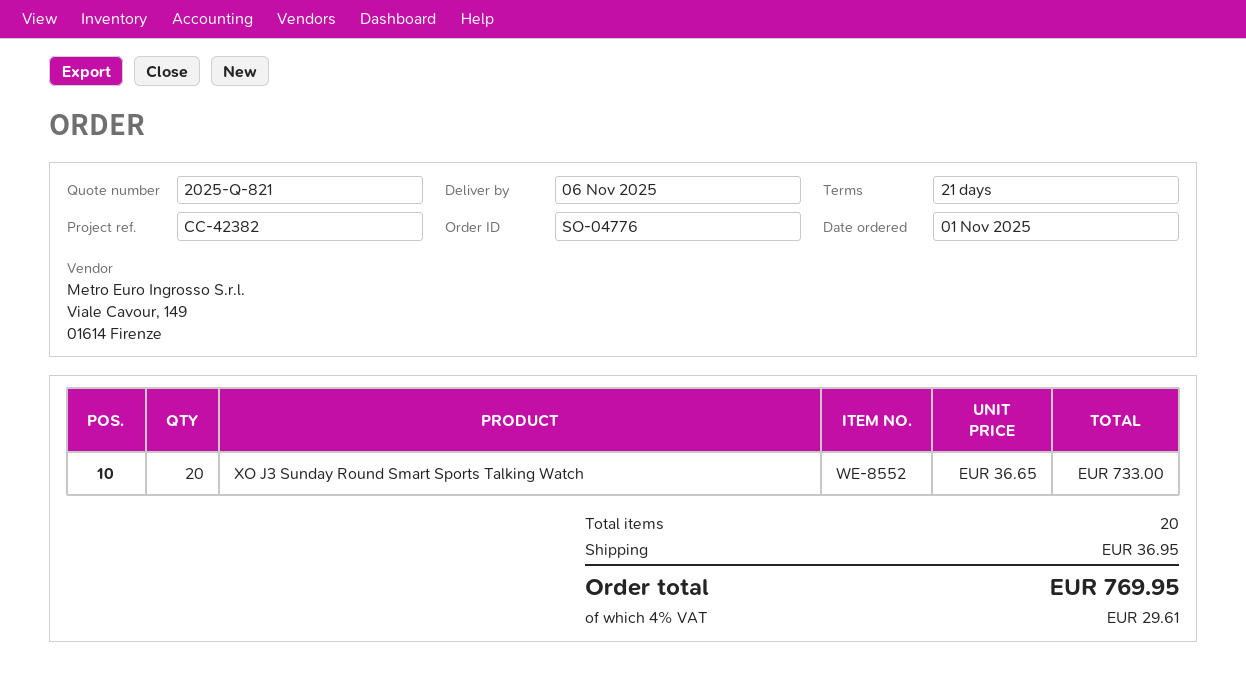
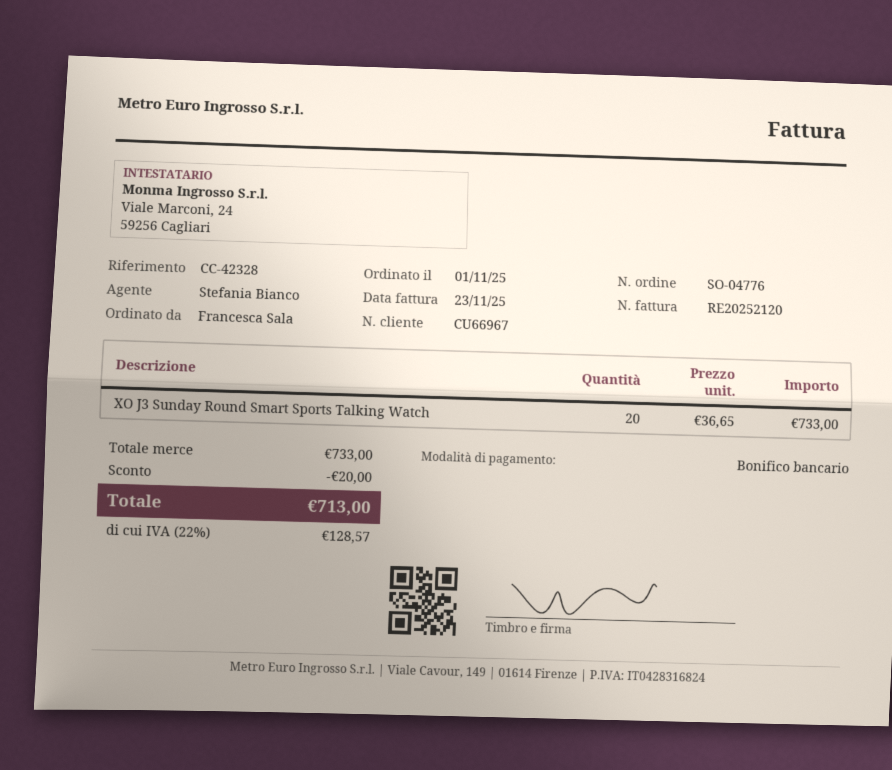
reference: CC-42382 -> CC-42328
discount: none -> 20.00
shipping: 36.95 -> none
tax: 4% = 29.61 -> 22% = 128.57
total: 769.95 -> 713.00

